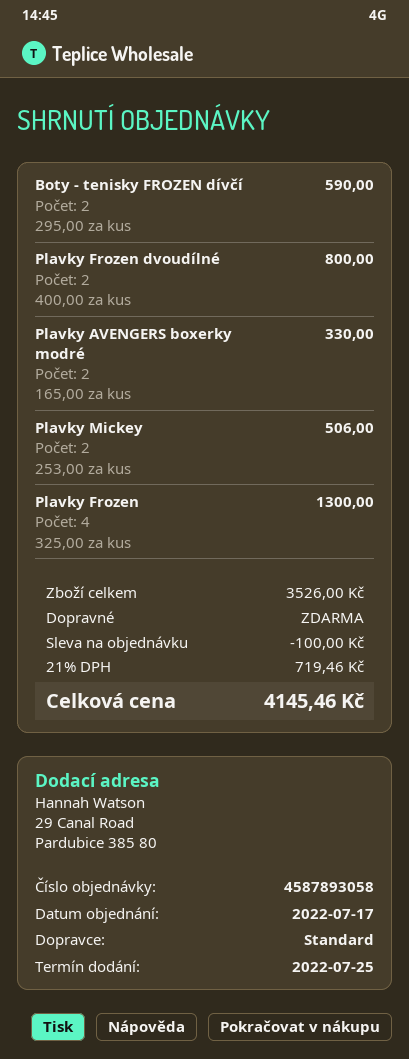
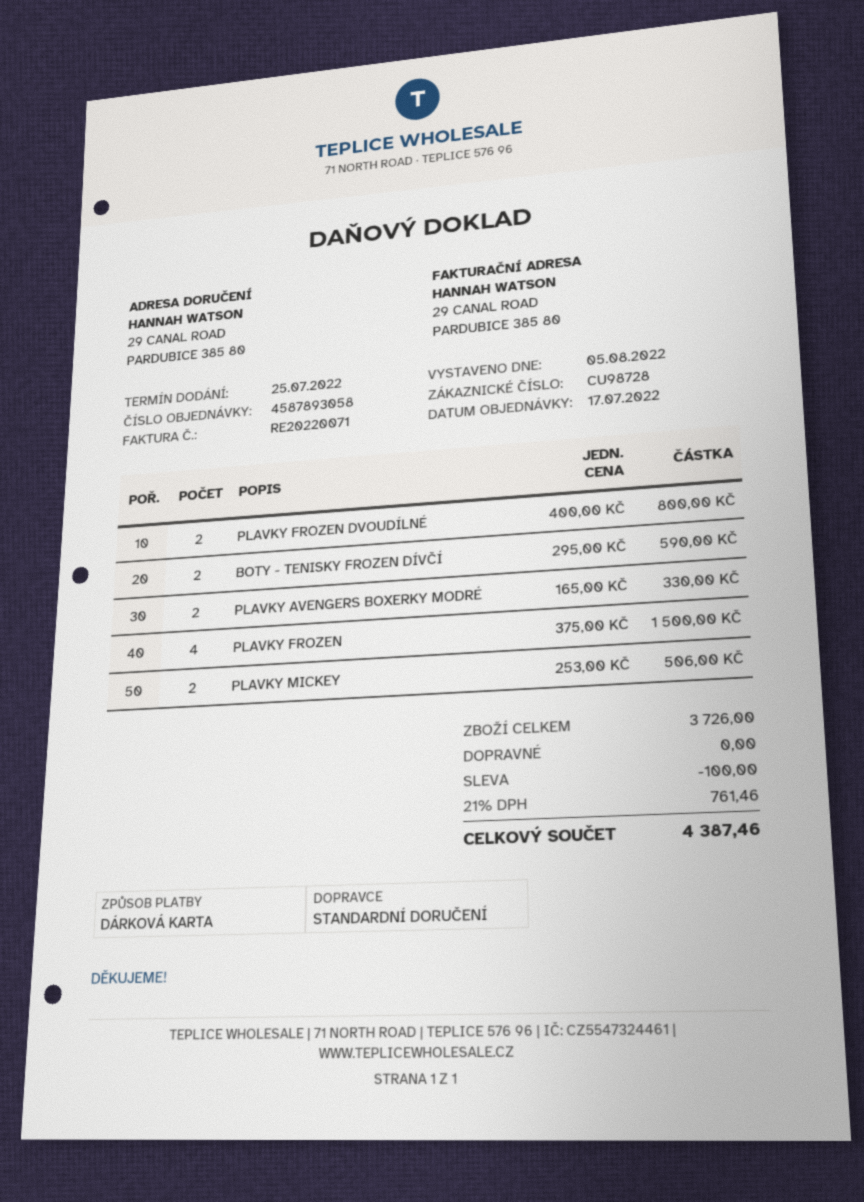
Plavky Frozen: 4 x 325.00 = 1300.00 -> 4 x 375.00 = 1500.00
subtotal: 3526.00 -> 3726.00
tax: 21% = 719.46 -> 21% = 761.46
total: 4145.46 -> 4387.46

